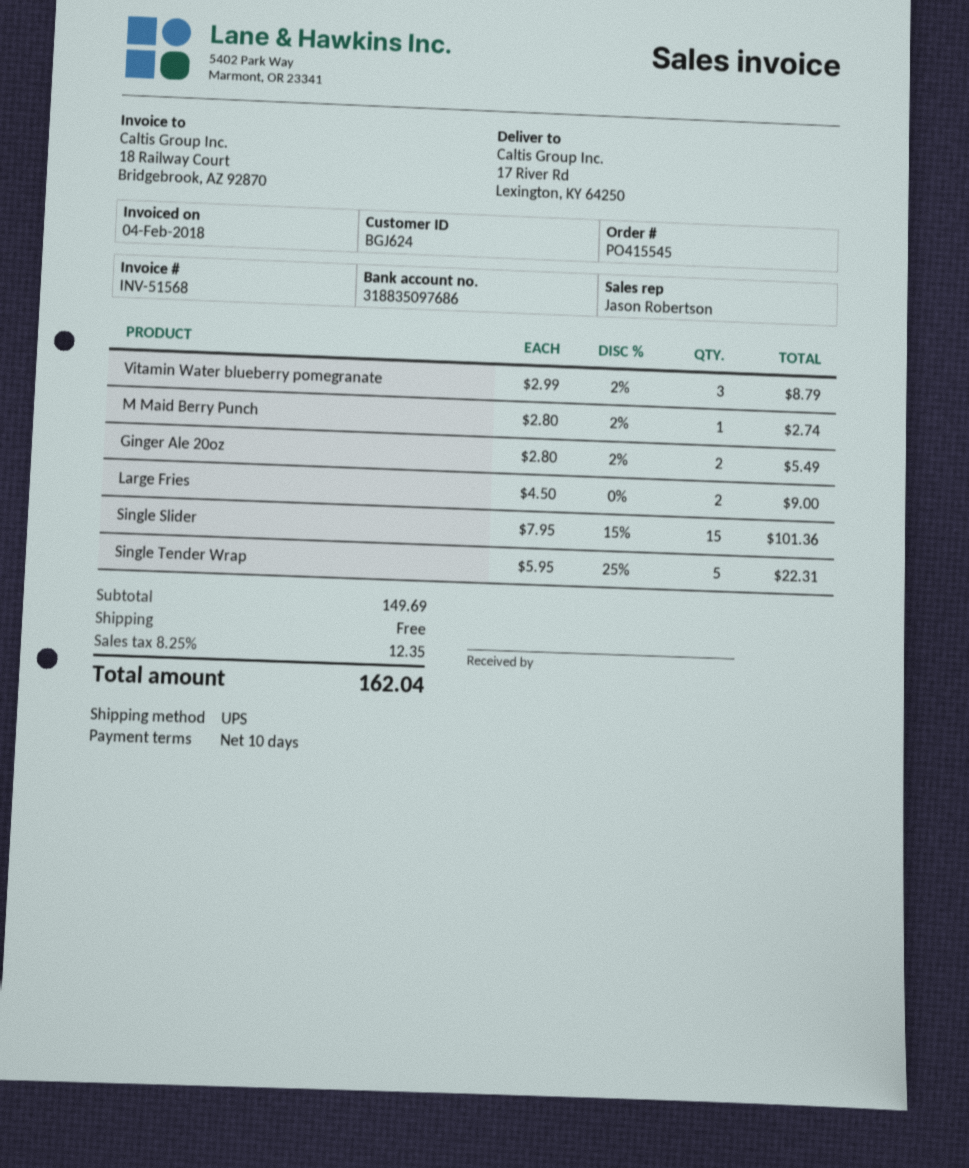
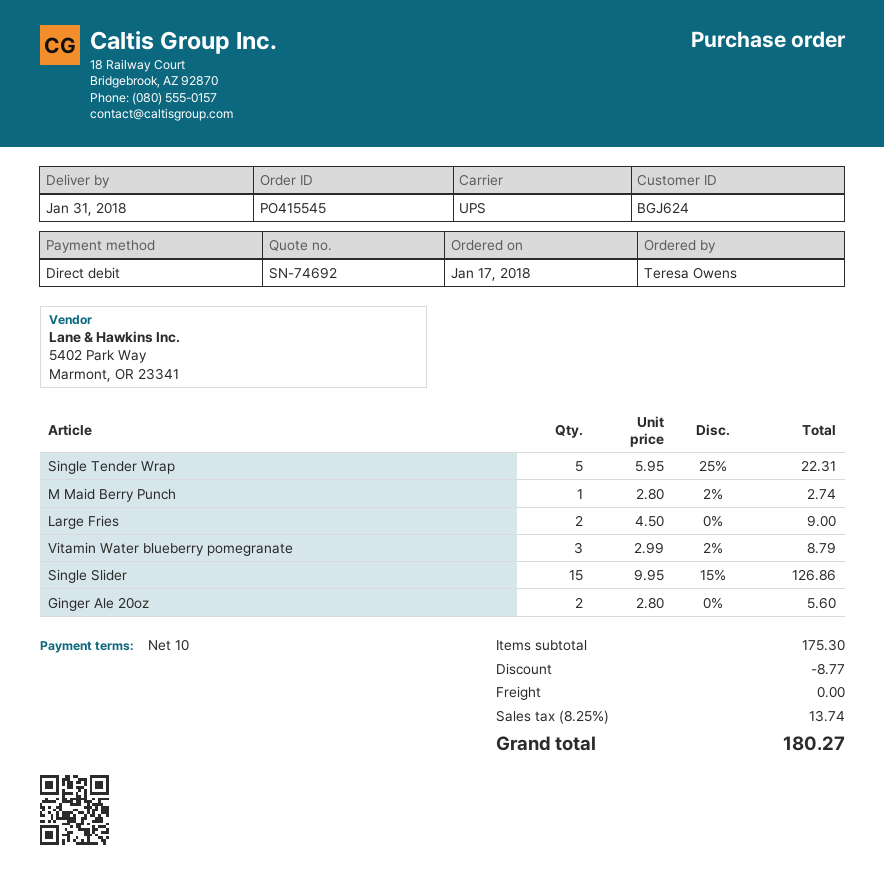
Ginger Ale 20oz: 2 x 2.80 - 2% = 5.49 -> 2 x 2.80 = 5.60
Single Slider: 15 x 7.95 - 15% = 101.36 -> 15 x 9.95 - 15% = 126.86
subtotal: 149.69 -> 175.30
discount: none -> 8.77
tax: 8.25% = 12.35 -> 8.25% = 13.74
total: 162.04 -> 180.27

